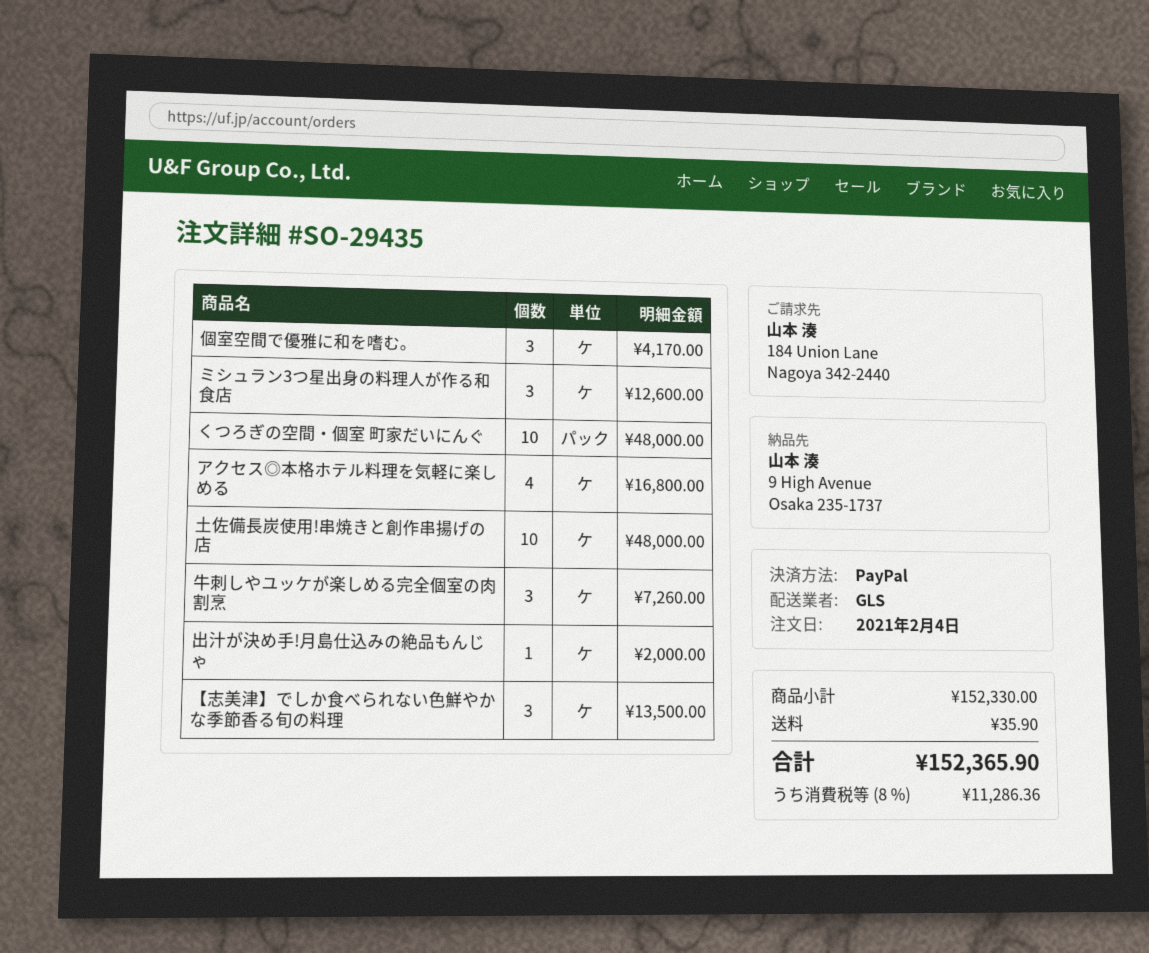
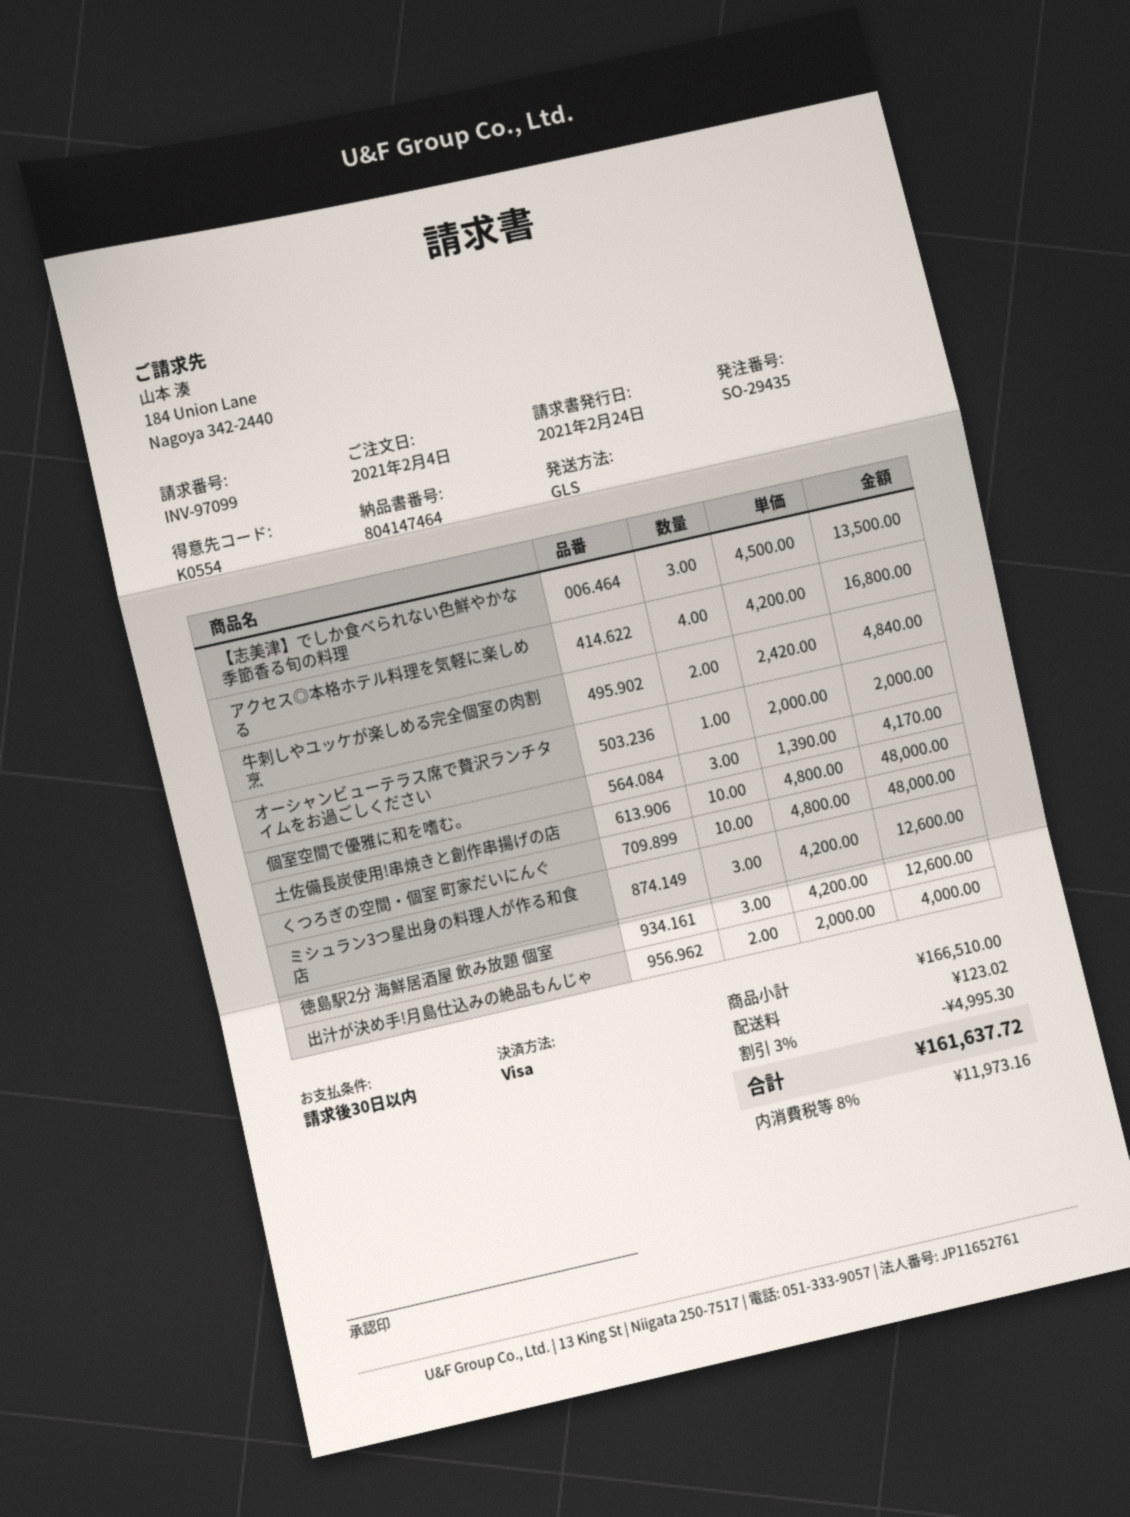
payment method: PayPal -> Visa
牛刺しやユッケが楽しめる完全個室の肉割烹: 3 for 7260.00 -> 2 for 4840.00
出汁が決め手!月島仕込みの絶品もんじゃ: 1 for 2000.00 -> 2 for 4000.00
オーシャンビューテラス席で贅沢ランチタイムをお過ごしください: none -> 1 for 2000.00
徳島駅2分 海鮮居酒屋 飲み放題 個室: none -> 3 for 12600.00
subtotal: 152330.00 -> 166510.00
discount: none -> 3% = 4995.30
shipping: 35.90 -> 123.02
tax: 8% = 11286.36 -> 8% = 11973.16
total: 152365.90 -> 161637.72

